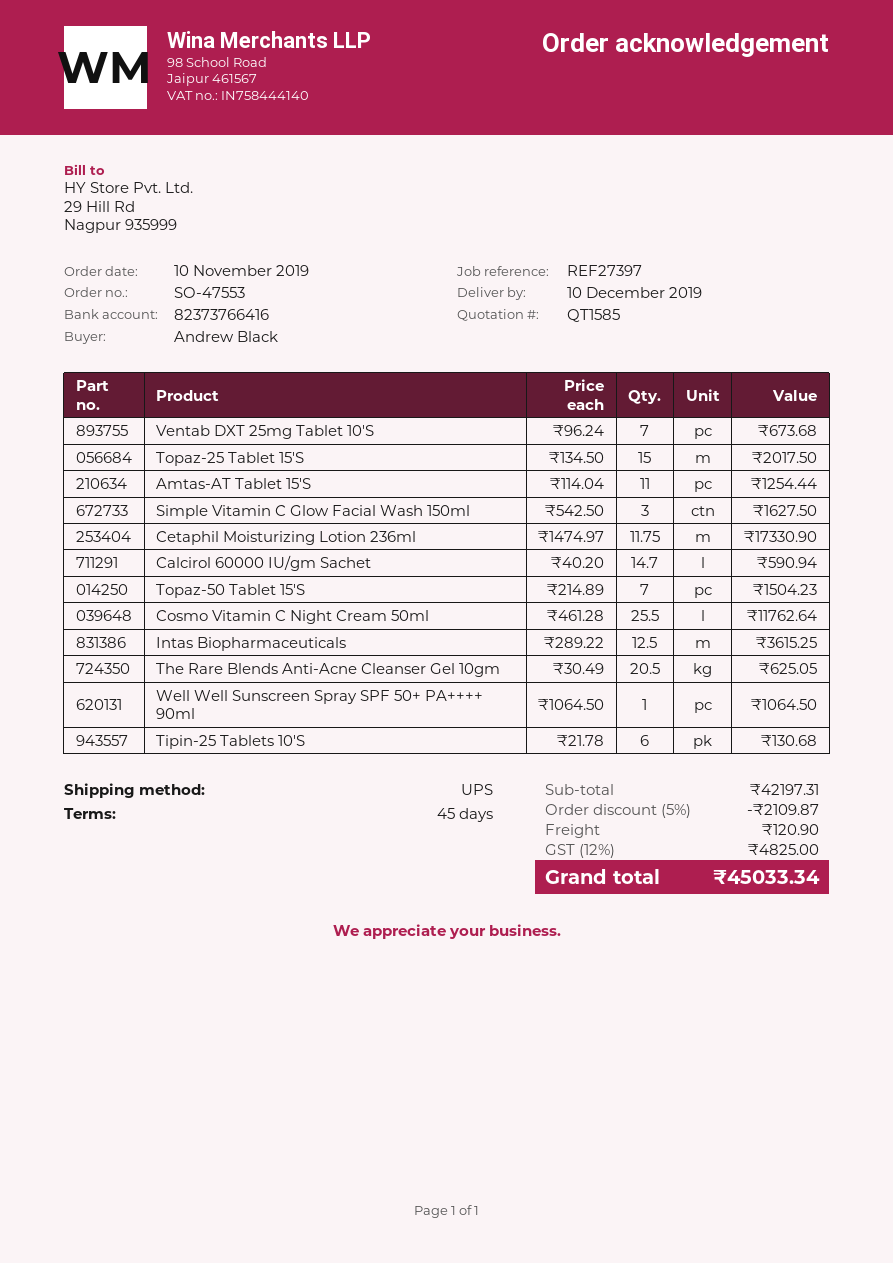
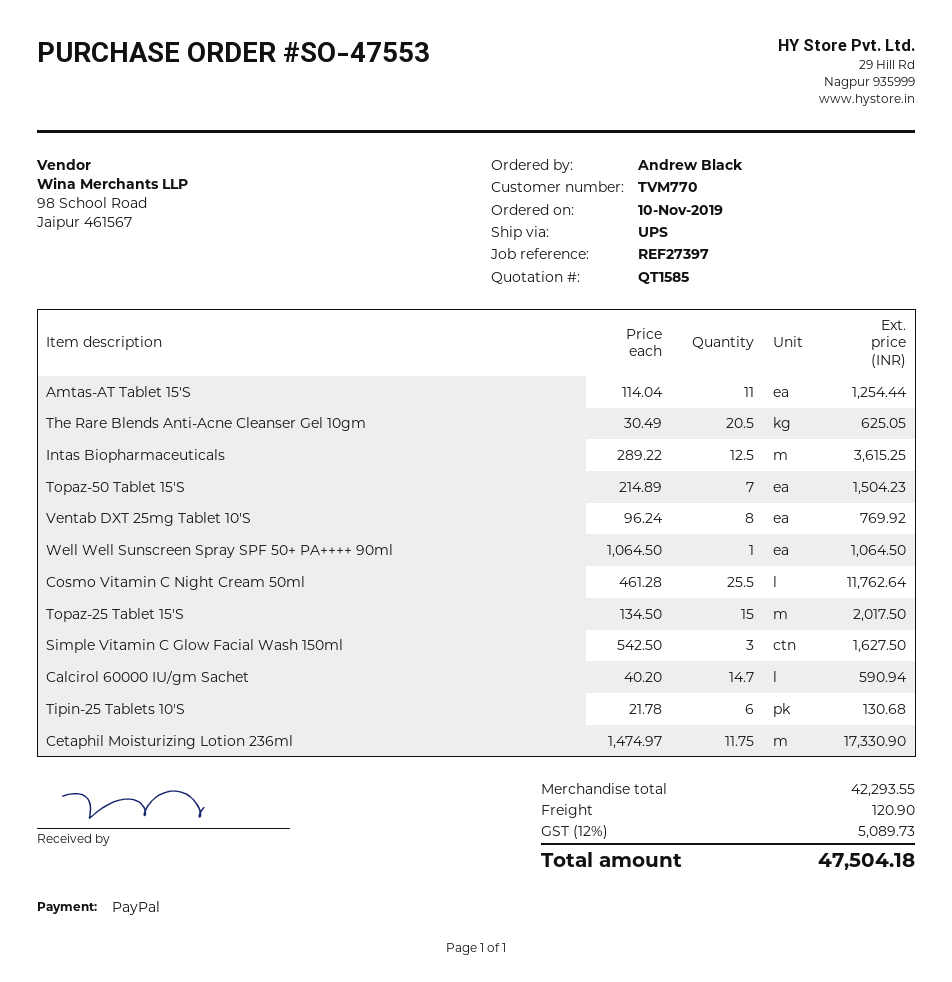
Ventab DXT 25mg Tablet 10'S: 7 x 96.24 = 673.68 -> 8 x 96.24 = 769.92
subtotal: 42197.31 -> 42293.55
discount: 5% = 2109.87 -> none
tax: 12% = 4825.00 -> 12% = 5089.73
total: 45033.34 -> 47504.18

